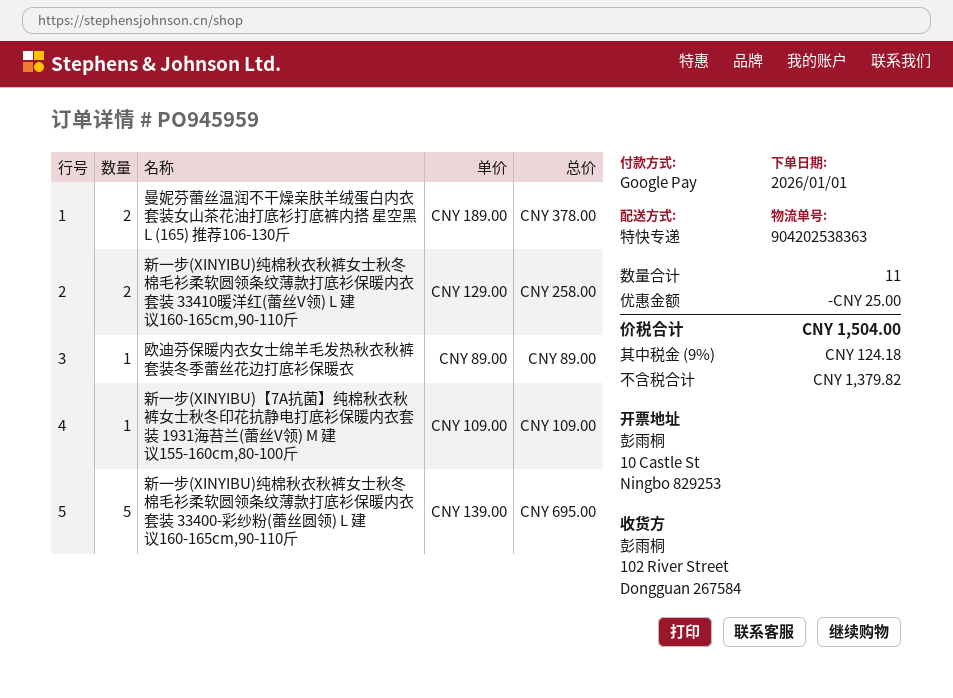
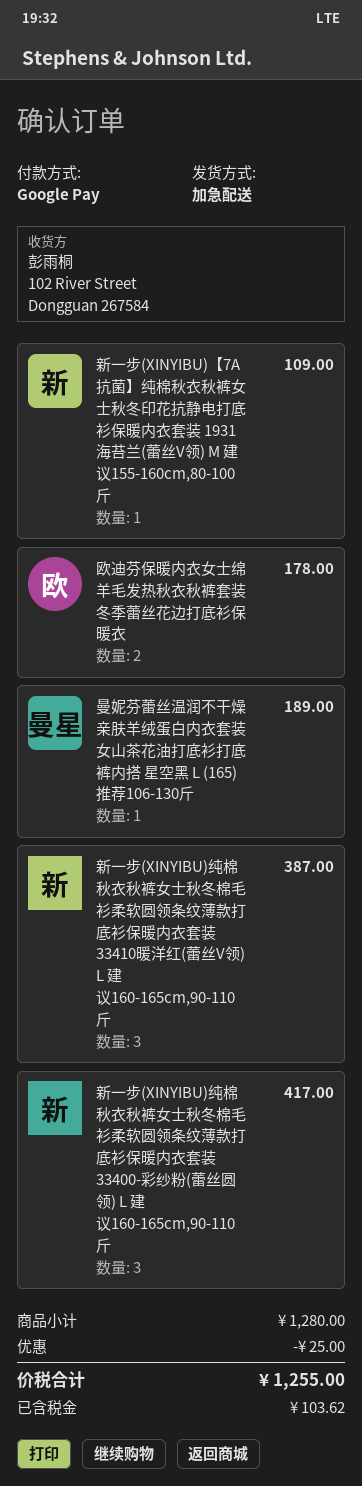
曼妮芬蕾丝温润不干燥亲肤羊绒蛋白内衣套装女山茶花油打底衫打底裤内搭 星空黑 L (165) 推荐106-130斤: 2 for 378.00 -> 1 for 189.00
新一步(XINYIBU)纯棉秋衣秋裤女士秋冬棉毛衫柔软圆领条纹薄款打底衫保暖内衣套装 33410暖洋红(蕾丝V领) L 建议160-165cm,90-110斤: 2 for 258.00 -> 3 for 387.00
欧迪芬保暖内衣女士绵羊毛发热秋衣秋裤套装冬季蕾丝花边打底衫保暖衣: 1 for 89.00 -> 2 for 178.00
新一步(XINYIBU)纯棉秋衣秋裤女士秋冬棉毛衫柔软圆领条纹薄款打底衫保暖内衣套装 33400-彩纱粉(蕾丝圆领) L 建议160-165cm,90-110斤: 5 for 695.00 -> 3 for 417.00
tax: 124.18 -> 103.62
total: 1504.00 -> 1255.00

